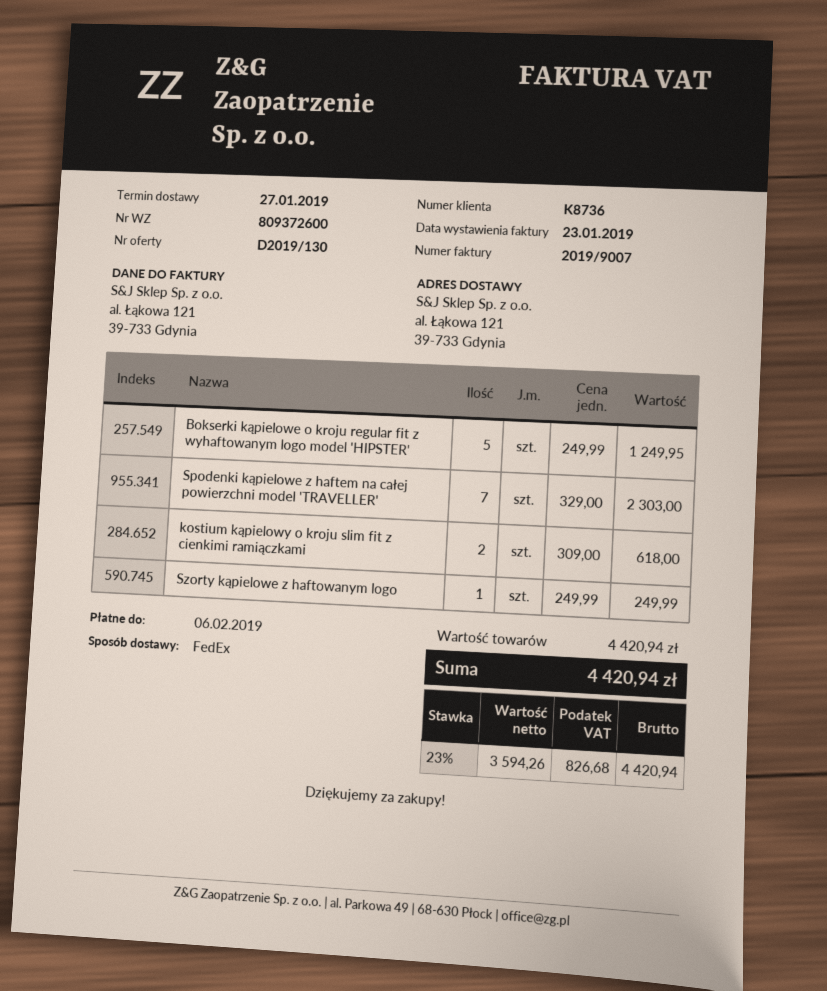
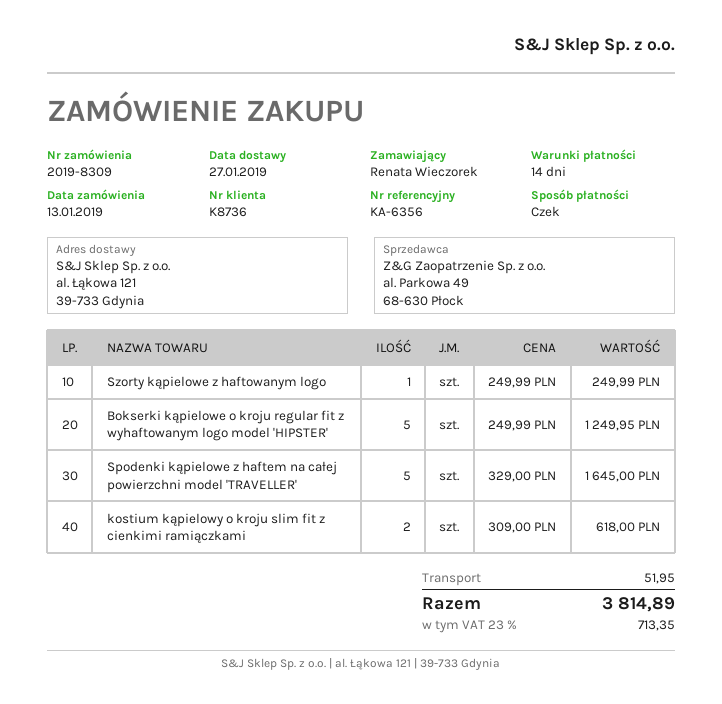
Spodenki kąpielowe z haftem na całej powierzchni model 'TRAVELLER': 7 x 329.00 = 2303.00 -> 5 x 329.00 = 1645.00
shipping: none -> 51.95
tax: 23% = 826.68 -> 23% = 713.35
total: 4420.94 -> 3814.89

